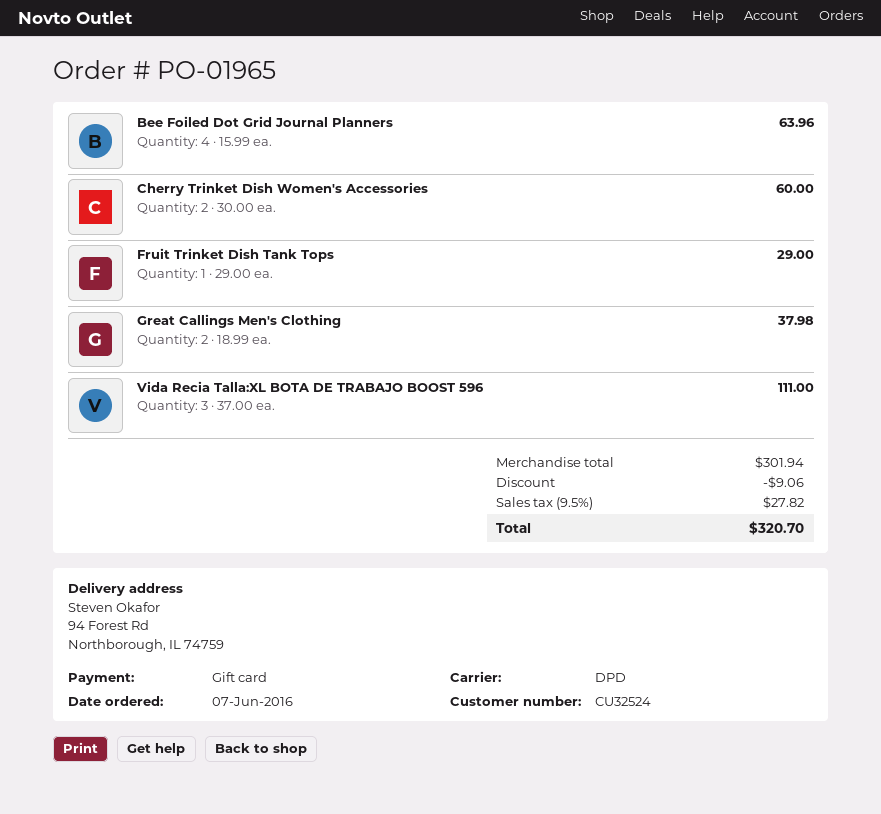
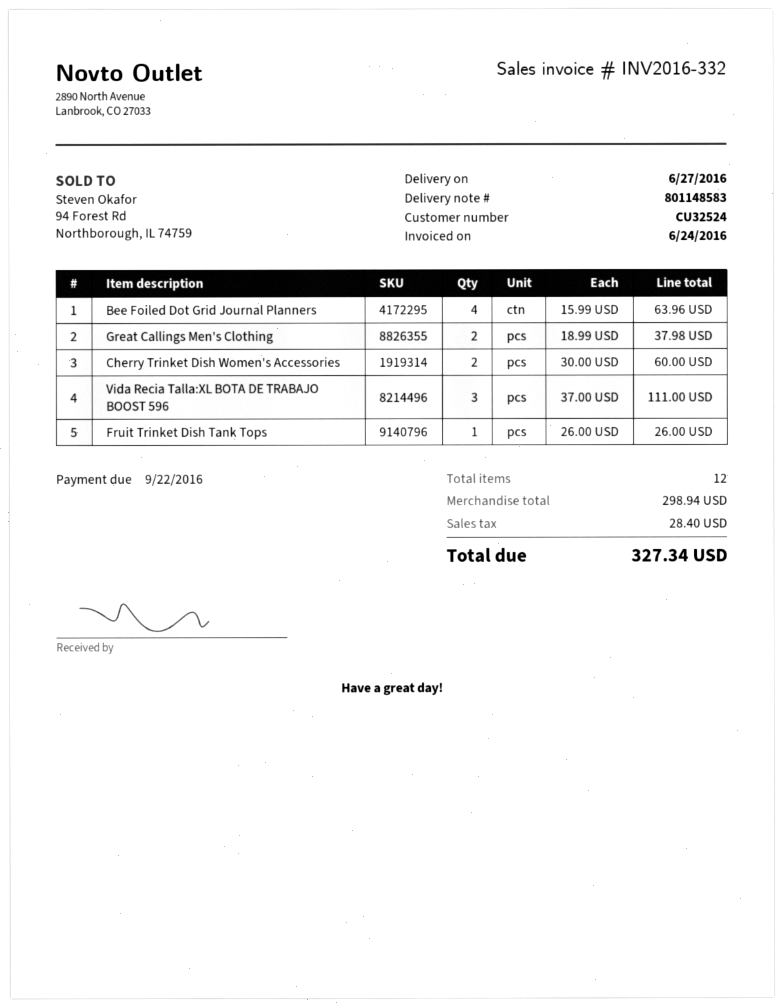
Fruit Trinket Dish Tank Tops: 1 x 29.00 = 29.00 -> 1 x 26.00 = 26.00
subtotal: 301.94 -> 298.94
discount: 9.06 -> none
tax: 27.82 -> 28.40
total: 320.70 -> 327.34

